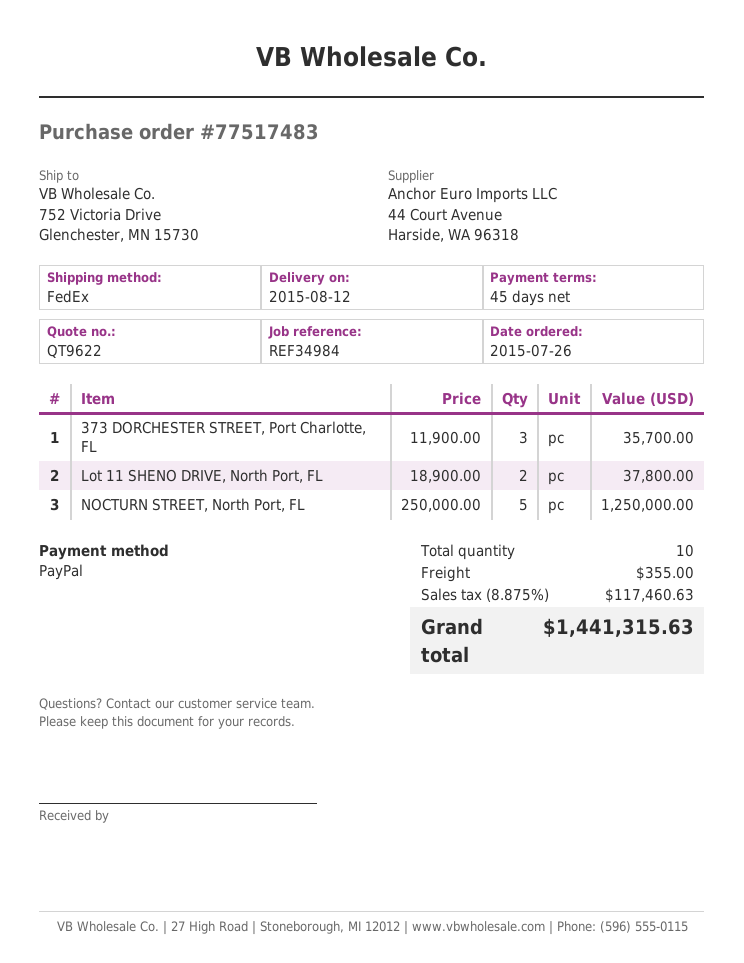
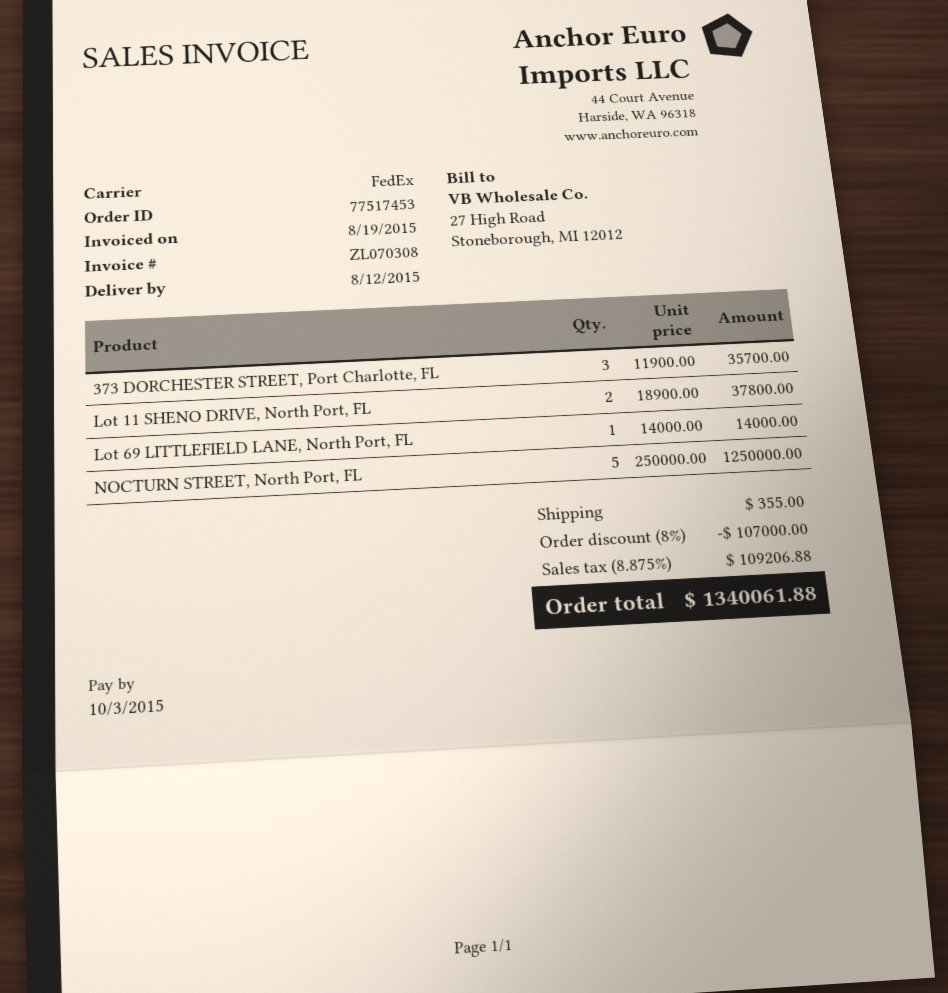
order number: 77517483 -> 77517453
Lot 69 LITTLEFIELD LANE, North Port, FL: none -> 1 x 14000.00 = 14000.00
discount: none -> 8% = 107000.00
tax: 8.875% = 117460.63 -> 8.875% = 109206.88
total: 1441315.63 -> 1340061.88

